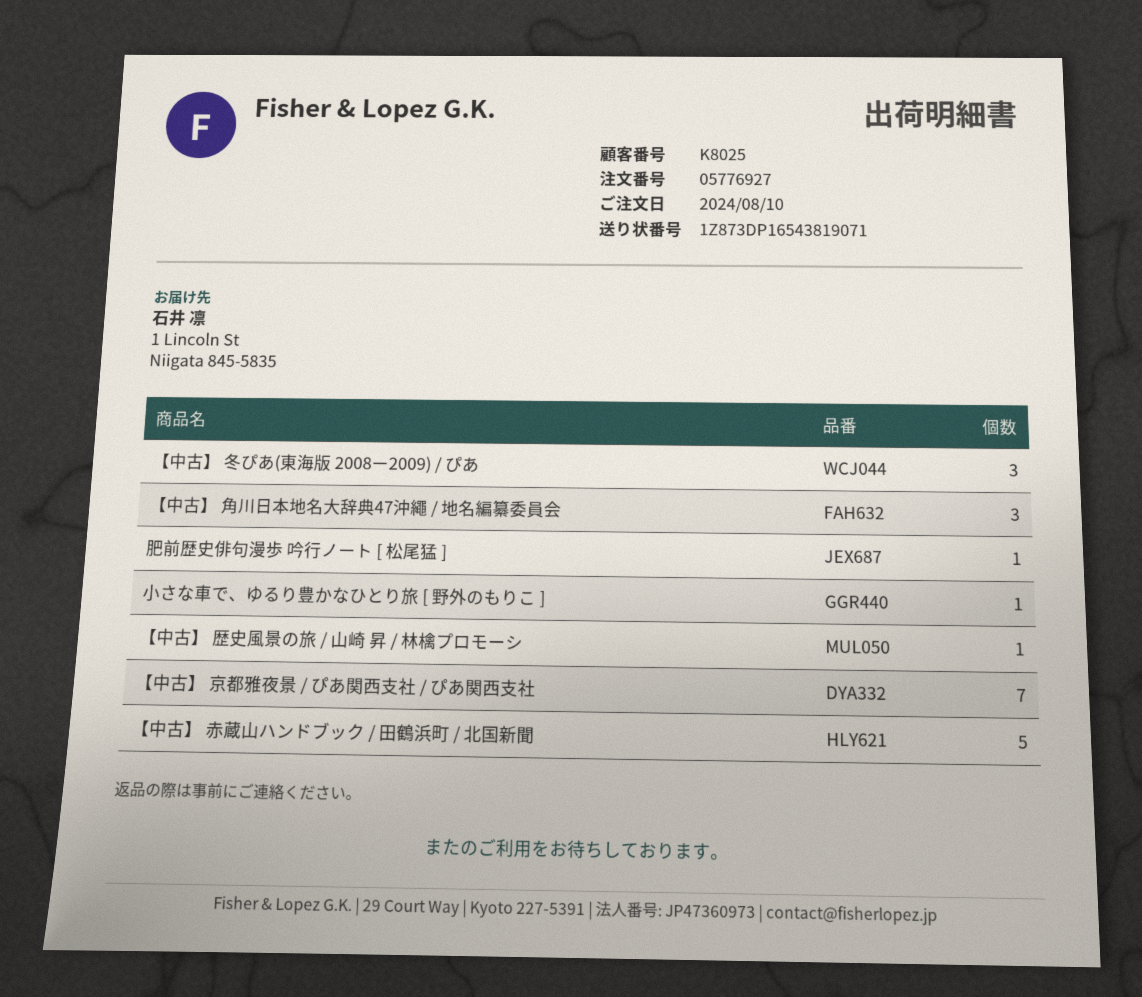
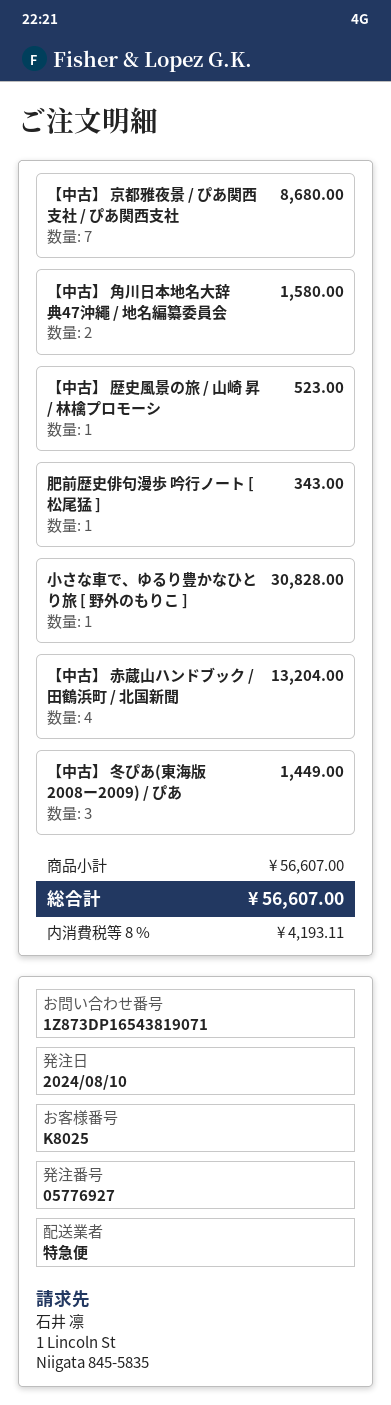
【中古】 角川日本地名大辞典47沖繩 / 地名編纂委員会: 3 -> 2
【中古】 赤蔵山ハンドブック / 田鶴浜町 / 北国新聞: 5 -> 4

